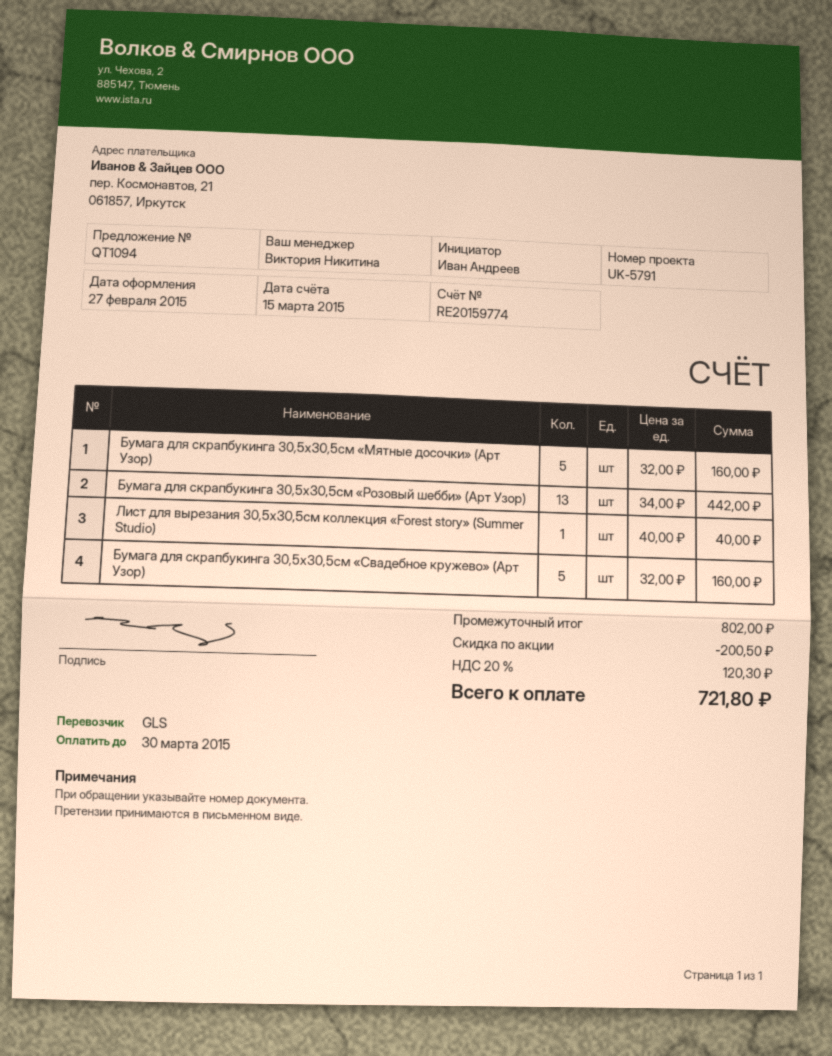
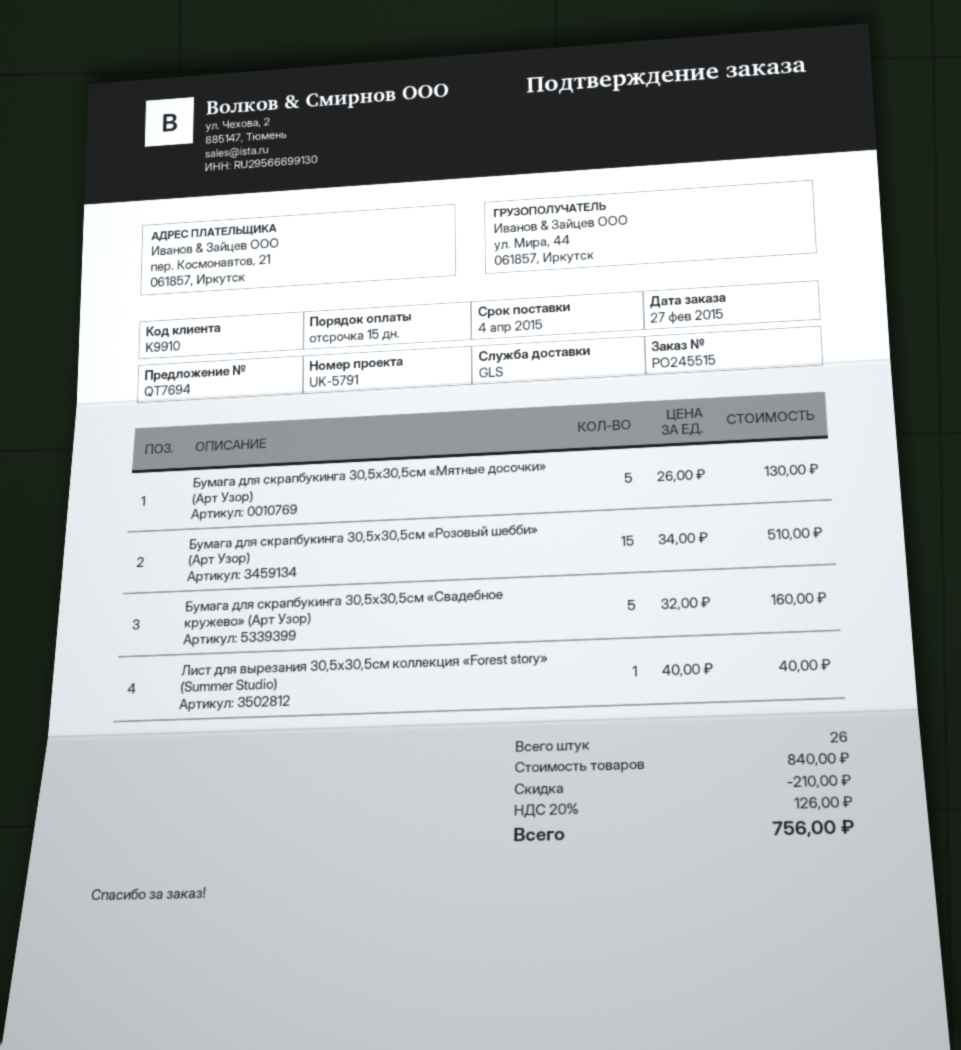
quote number: QT1094 -> QT7694
Бумага для скрапбукинга 30,5х30,5см «Мятные досочки» (Арт Узор): 5 x 32.00 = 160.00 -> 5 x 26.00 = 130.00
Бумага для скрапбукинга 30,5х30,5см «Розовый шебби» (Арт Узор): 13 x 34.00 = 442.00 -> 15 x 34.00 = 510.00
subtotal: 802.00 -> 840.00
discount: 200.50 -> 210.00
tax: 20% = 120.30 -> 20% = 126.00
total: 721.80 -> 756.00

